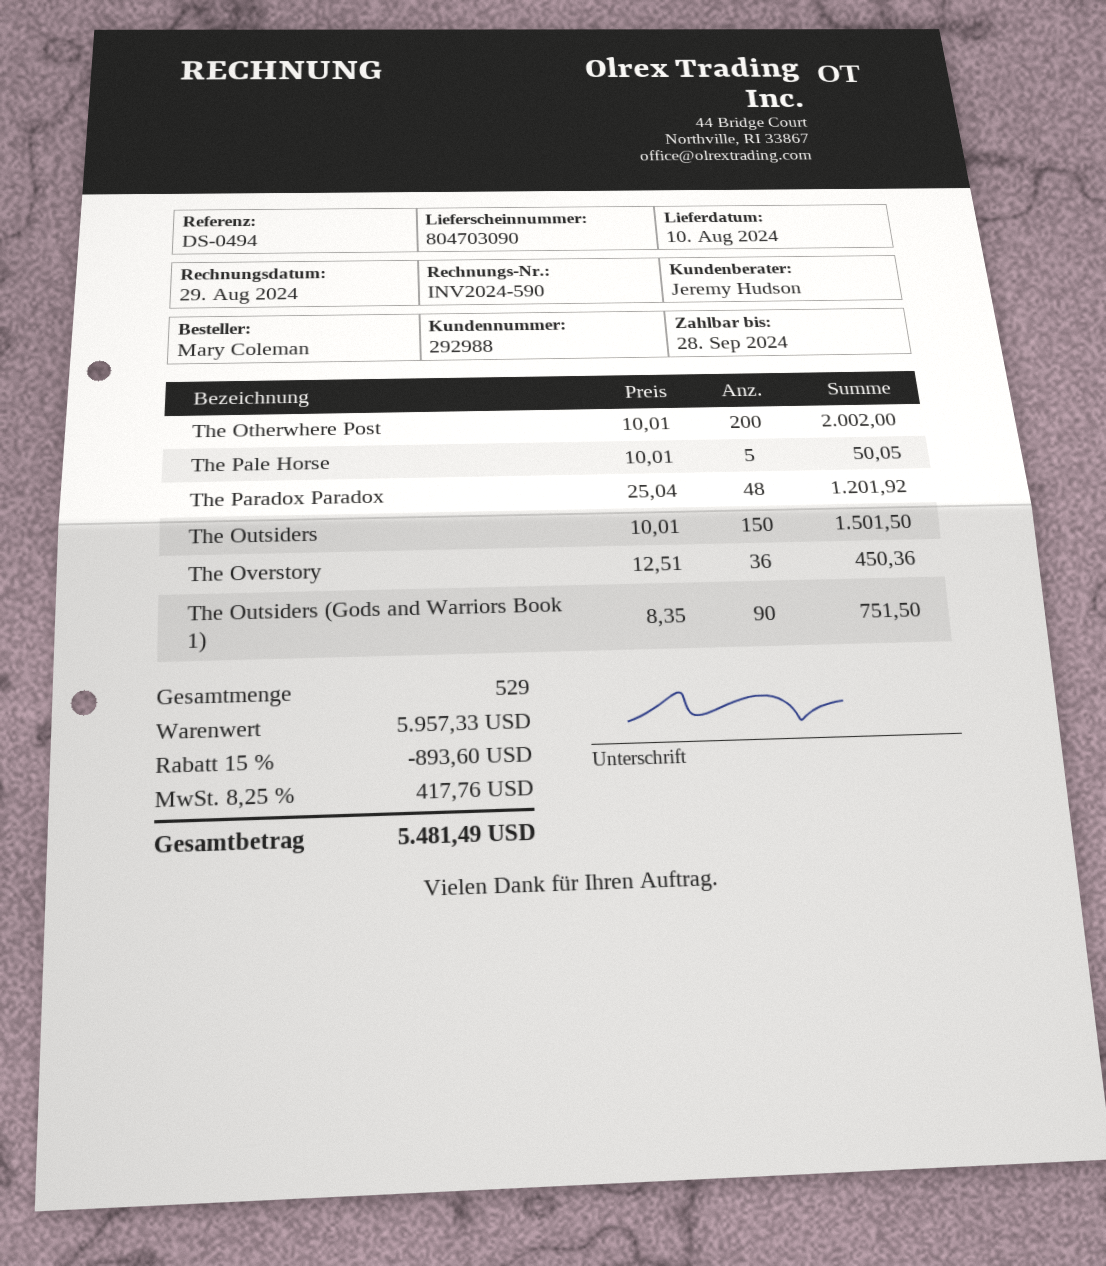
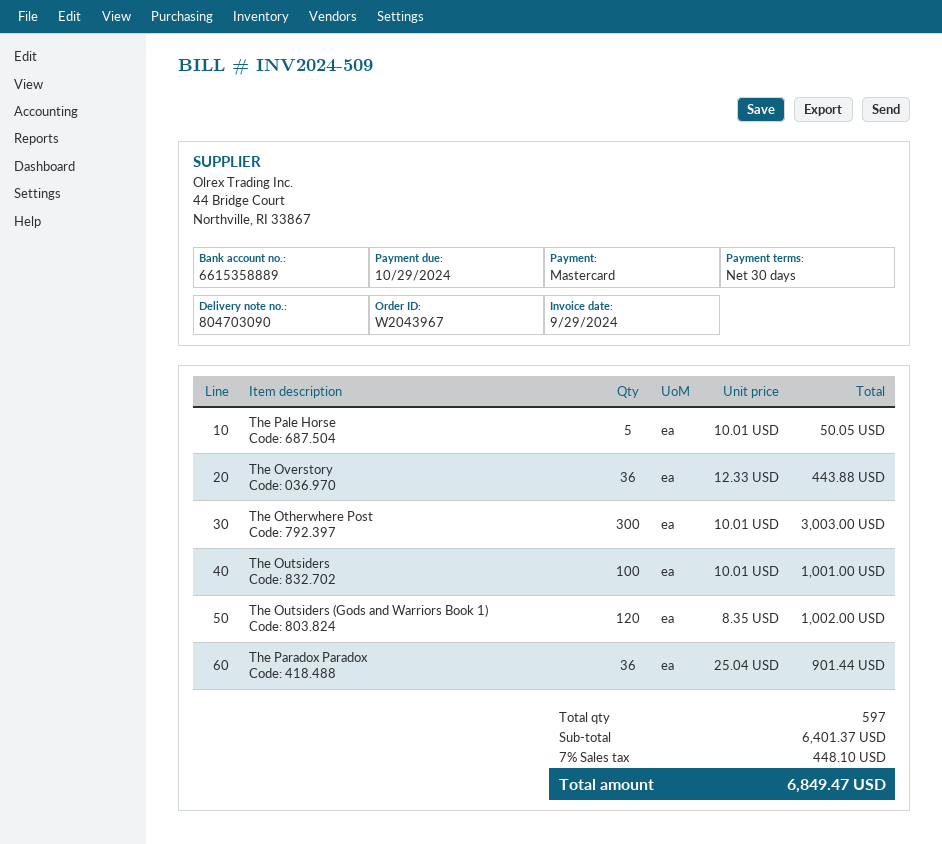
invoice number: INV2024-590 -> INV2024-509
invoice date: 2024-08-29 -> 2024-09-29
due date: 2024-09-28 -> 2024-10-29
The Otherwhere Post: 200 x 10.01 = 2002.00 -> 300 x 10.01 = 3003.00
The Paradox Paradox: 48 x 25.04 = 1201.92 -> 36 x 25.04 = 901.44
The Outsiders: 150 x 10.01 = 1501.50 -> 100 x 10.01 = 1001.00
The Overstory: 36 x 12.51 = 450.36 -> 36 x 12.33 = 443.88
The Outsiders (Gods and Warriors Book 1): 90 x 8.35 = 751.50 -> 120 x 8.35 = 1002.00
total quantity: 529 -> 597
subtotal: 5957.33 -> 6401.37
discount: 15% = 893.60 -> none
tax: 8.25% = 417.76 -> 7% = 448.10
total: 5481.49 -> 6849.47

